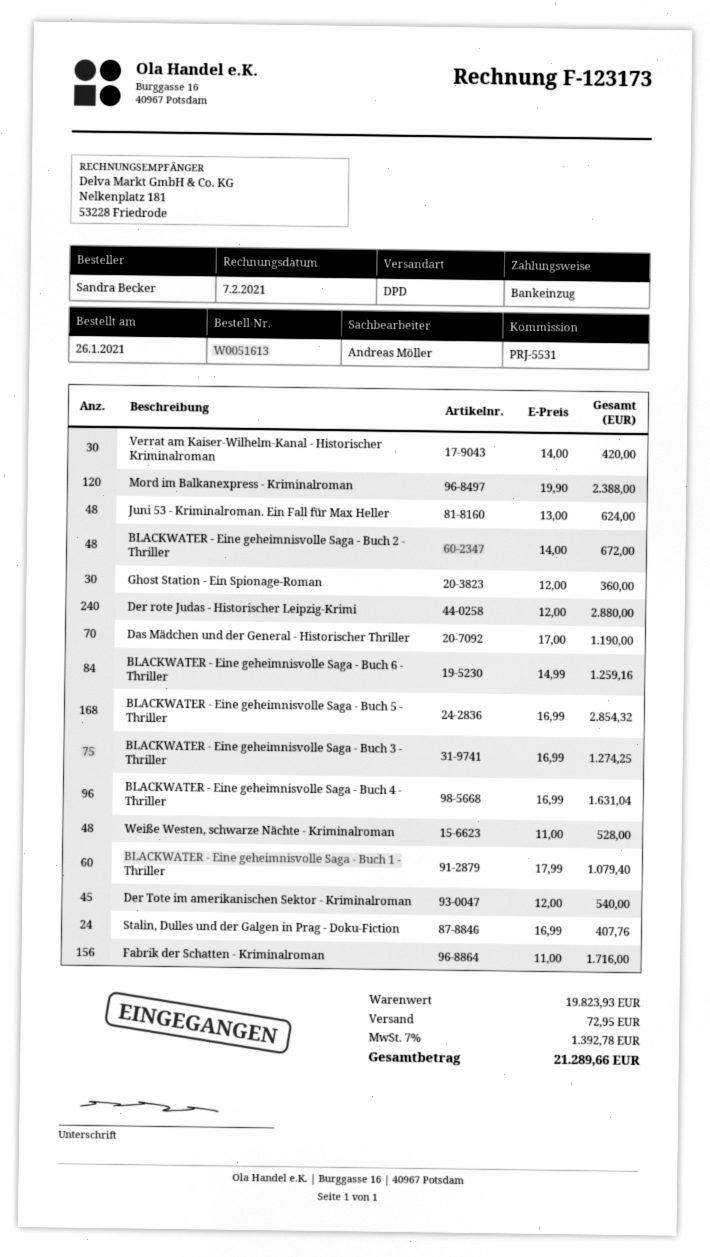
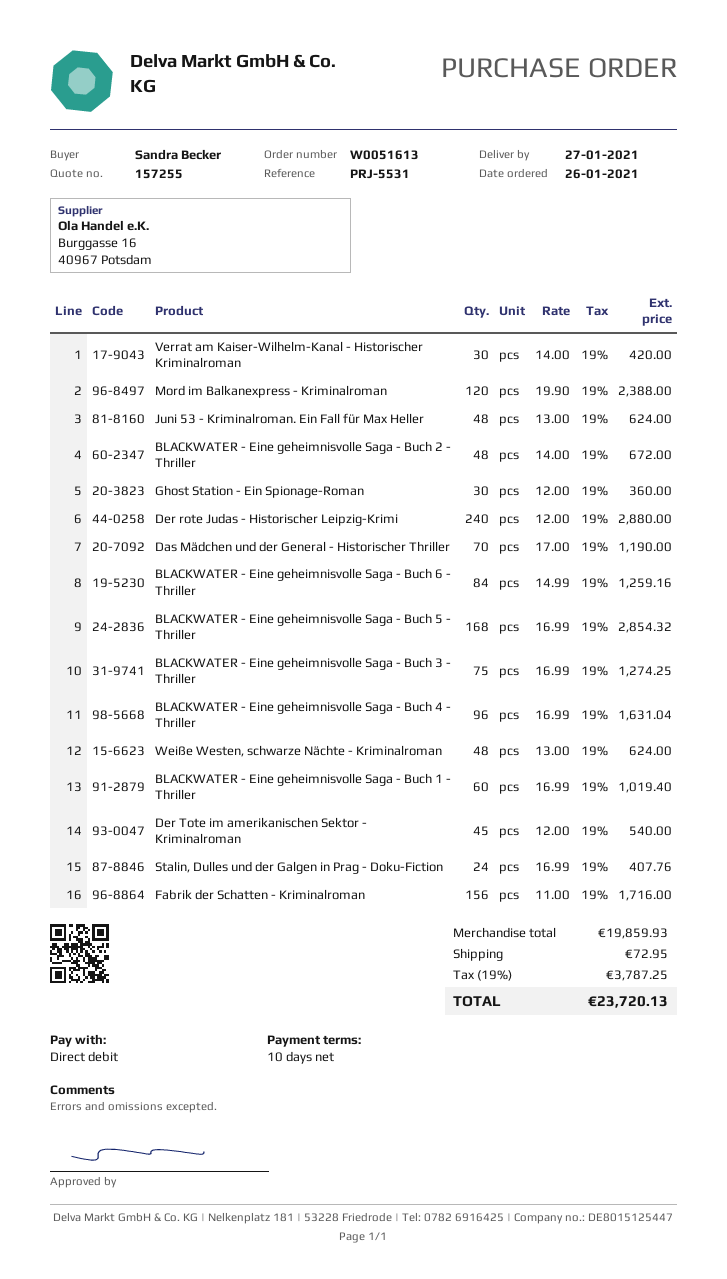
Weiße Westen, schwarze Nächte - Kriminalroman: 48 x 11.00 = 528.00 -> 48 x 13.00 = 624.00
BLACKWATER - Eine geheimnisvolle Saga - Buch 1 - Thriller: 60 x 17.99 = 1079.40 -> 60 x 16.99 = 1019.40
subtotal: 19823.93 -> 19859.93
tax: 7% = 1392.78 -> 19% = 3787.25
total: 21289.66 -> 23720.13

